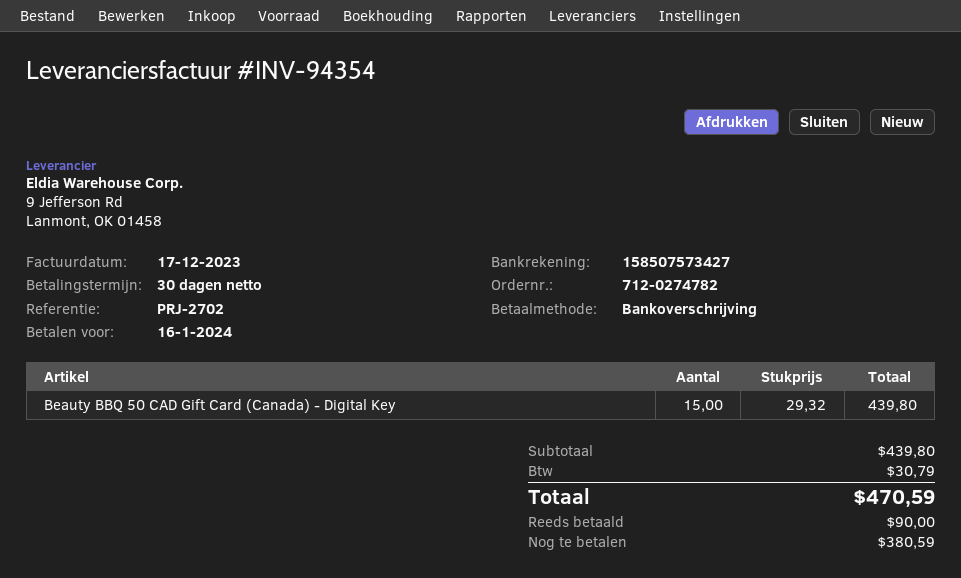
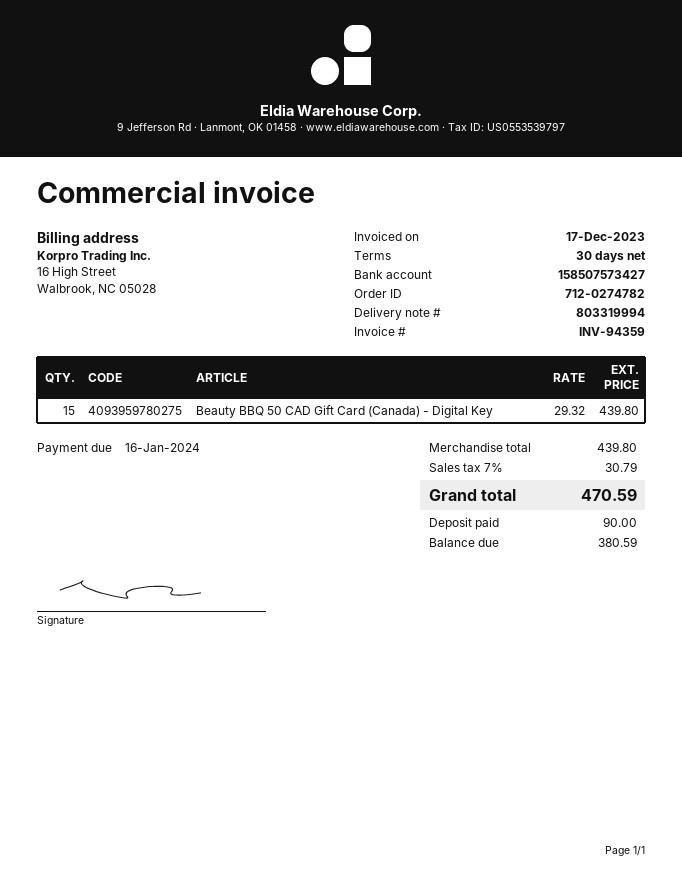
invoice number: INV-94354 -> INV-94359

